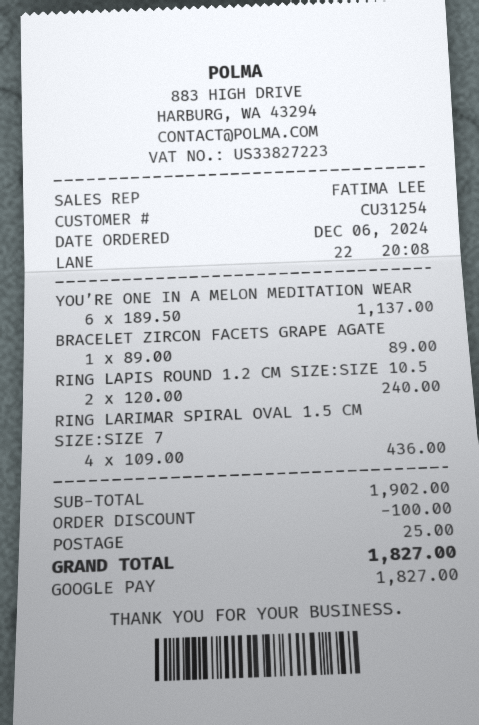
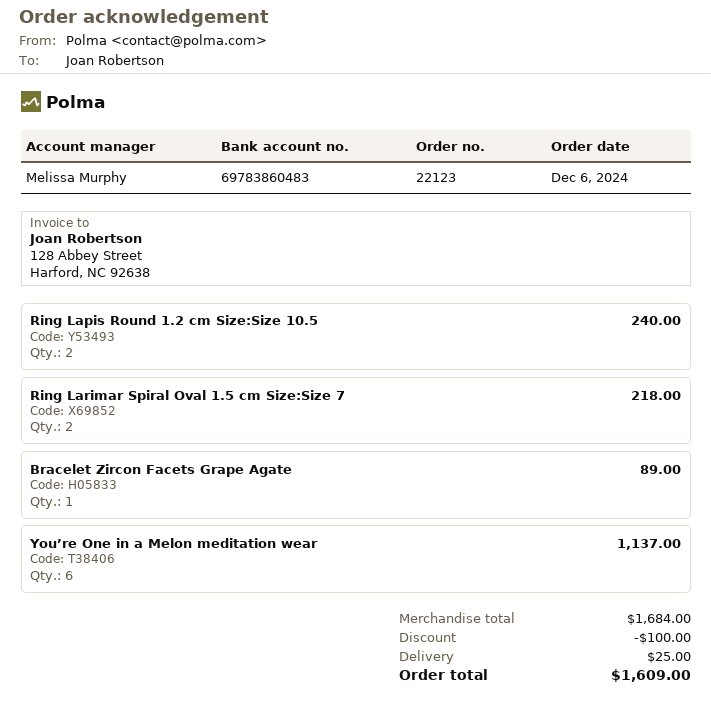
sales rep: FATIMA LEE -> Melissa Murphy
RING LARIMAR SPIRAL OVAL 1.5 CM SIZE:SIZE 7: 4 for 436.00 -> 2 for 218.00
subtotal: 1902.00 -> 1684.00
total: 1827.00 -> 1609.00

